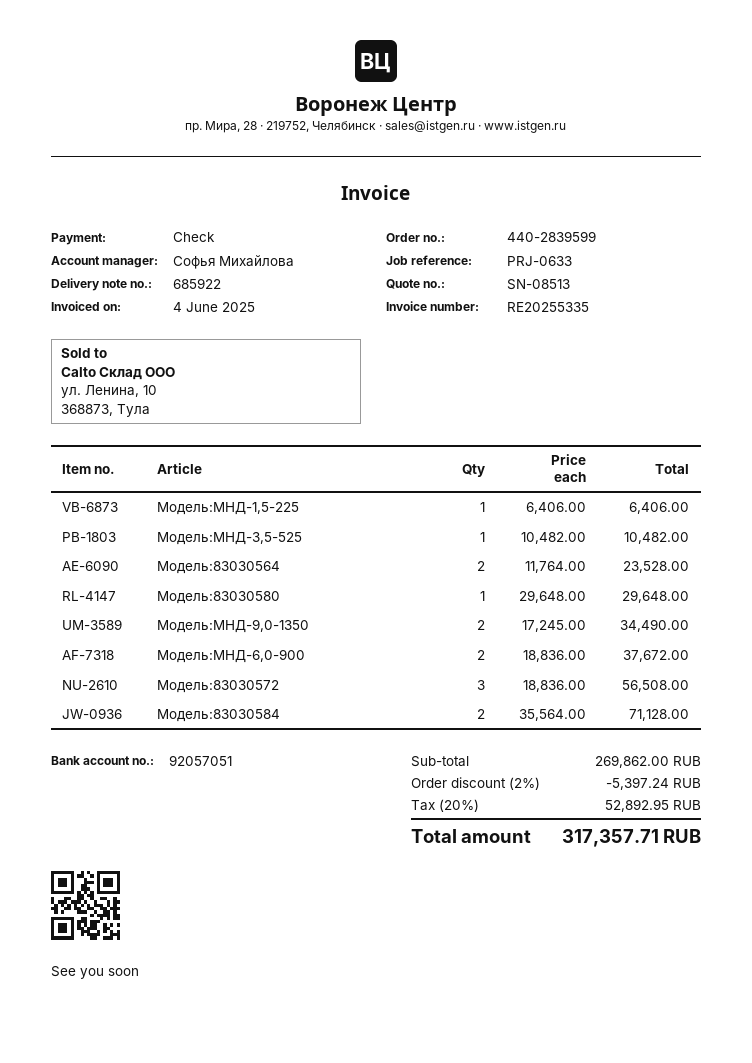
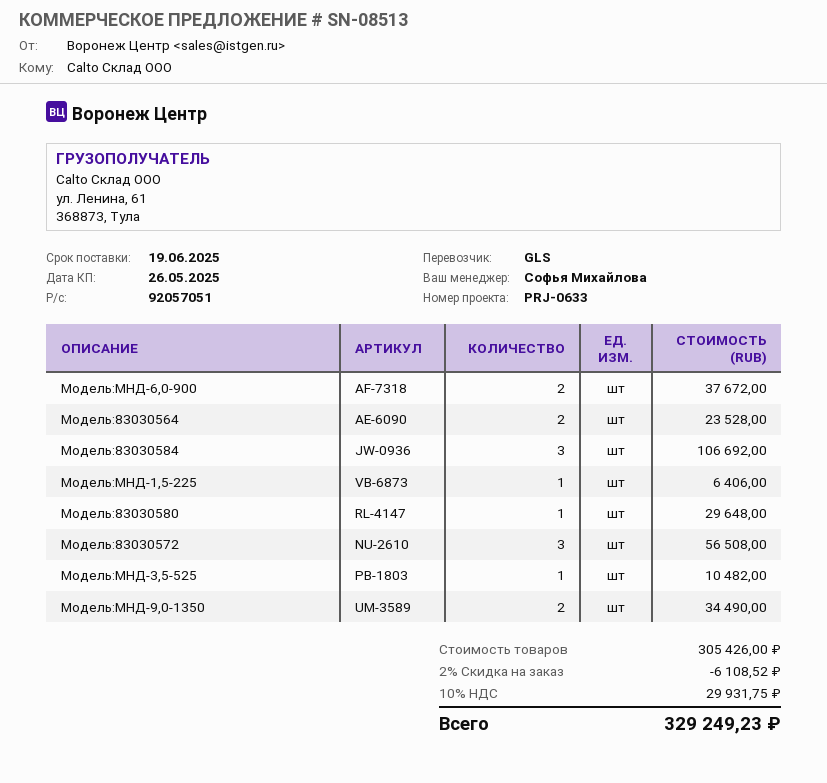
Модель:83030584: 2 for 71128.00 -> 3 for 106692.00
subtotal: 269862.00 -> 305426.00
discount: 2% = 5397.24 -> 2% = 6108.52
tax: 20% = 52892.95 -> 10% = 29931.75
total: 317357.71 -> 329249.23

